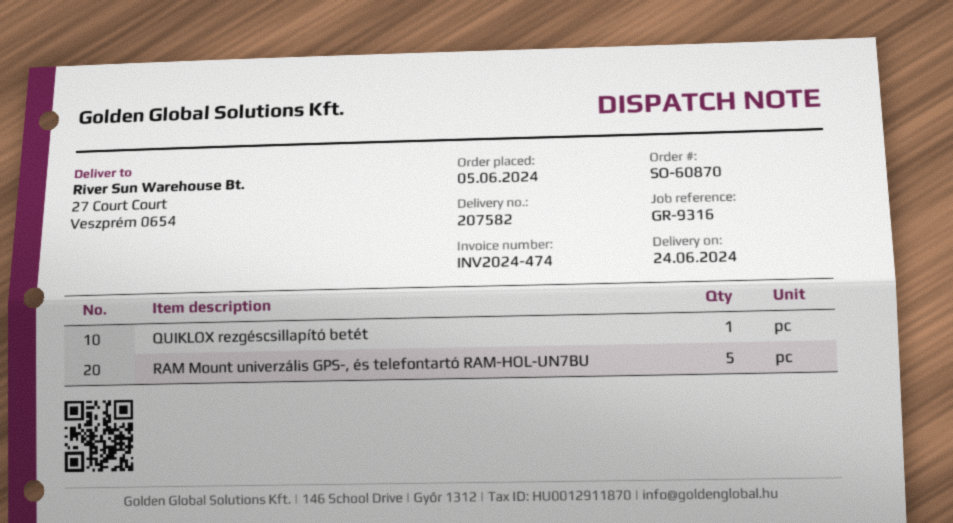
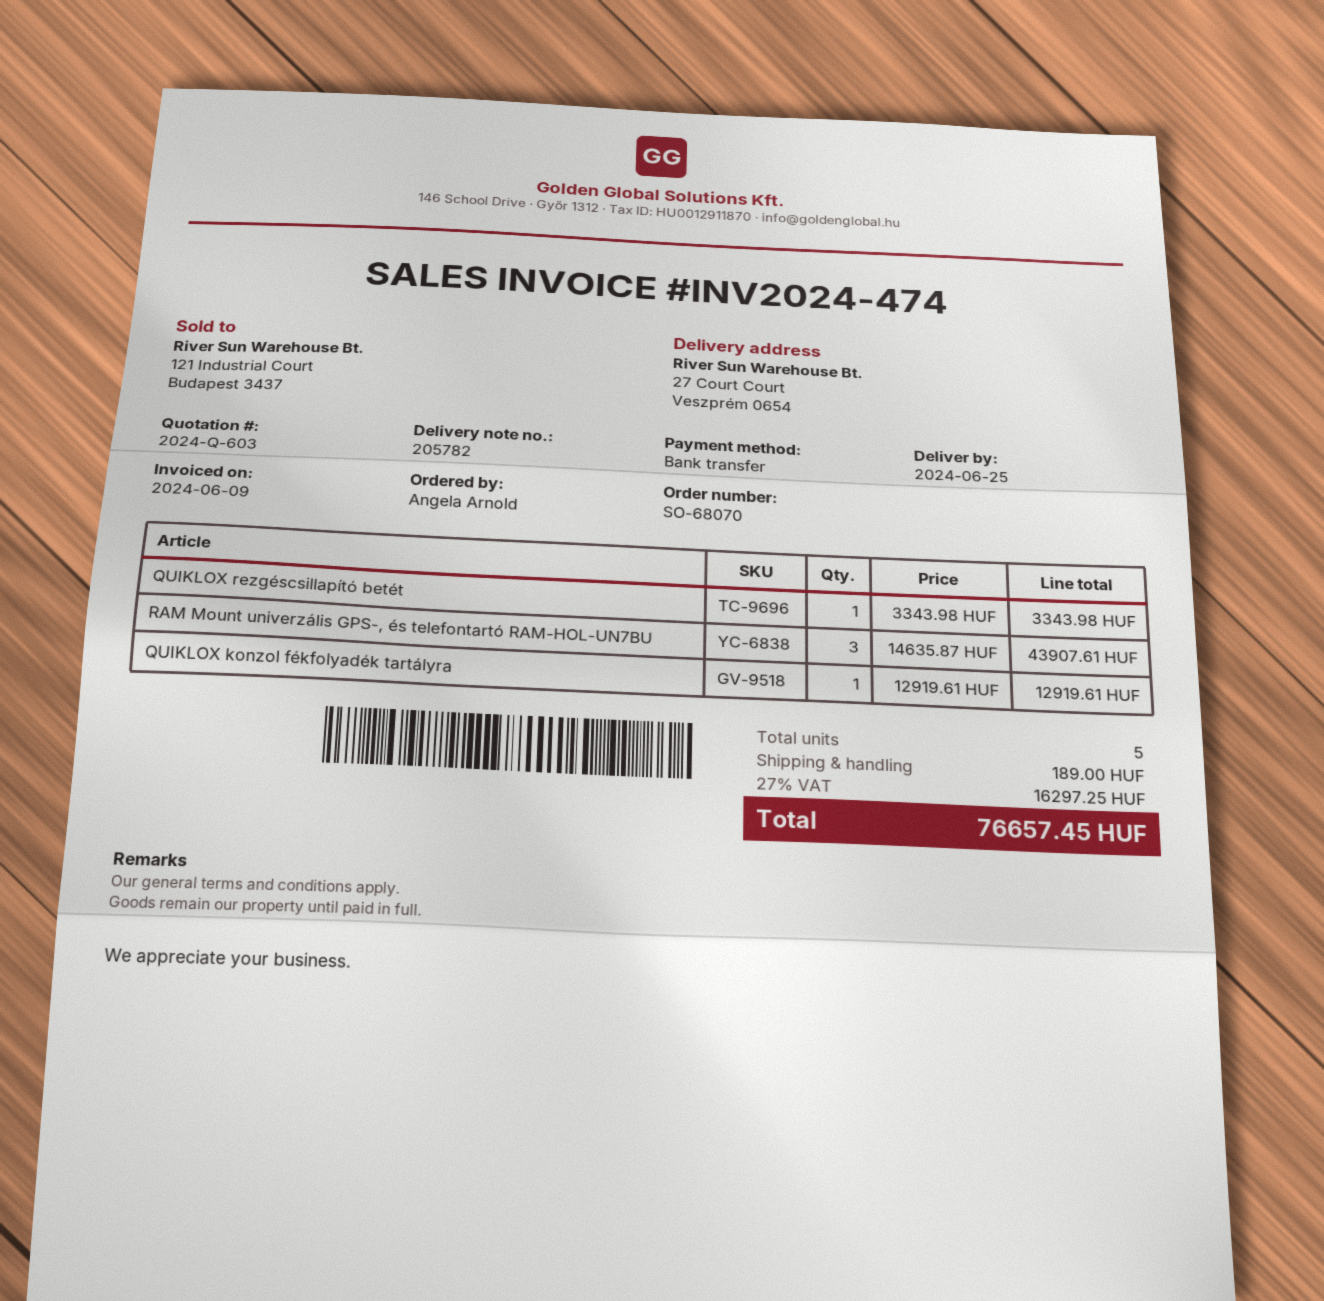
order number: SO-60870 -> SO-68070
delivery note number: 207582 -> 205782
delivery date: 2024-06-24 -> 2024-06-25
RAM Mount univerzális GPS-, és telefontartó RAM-HOL-UN7BU: 5 -> 3
QUIKLOX konzol fékfolyadék tartályra: none -> 1

